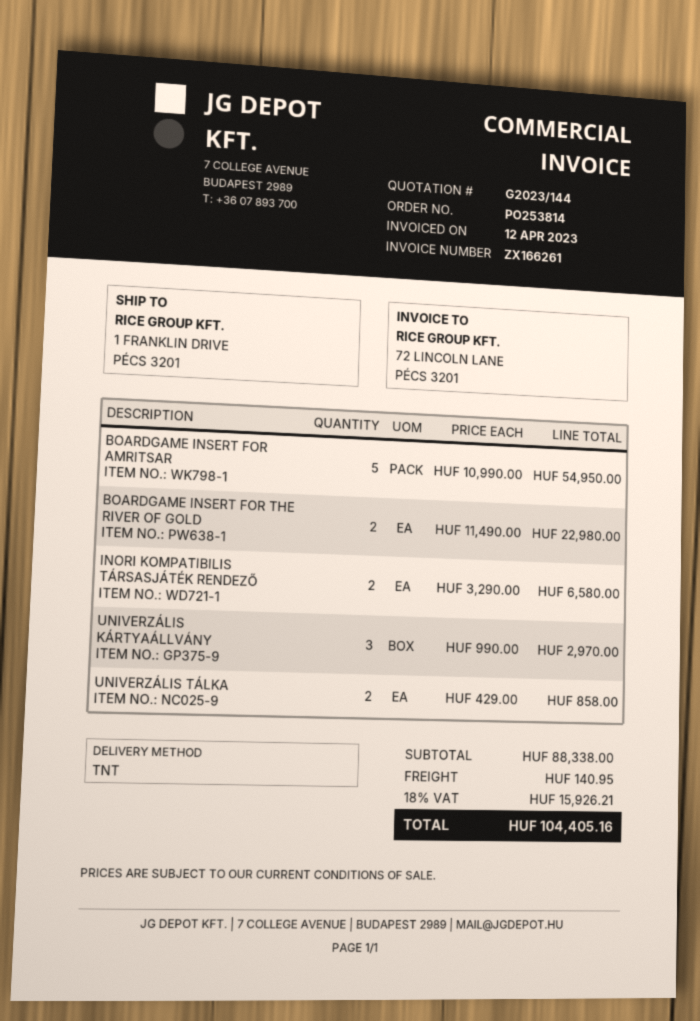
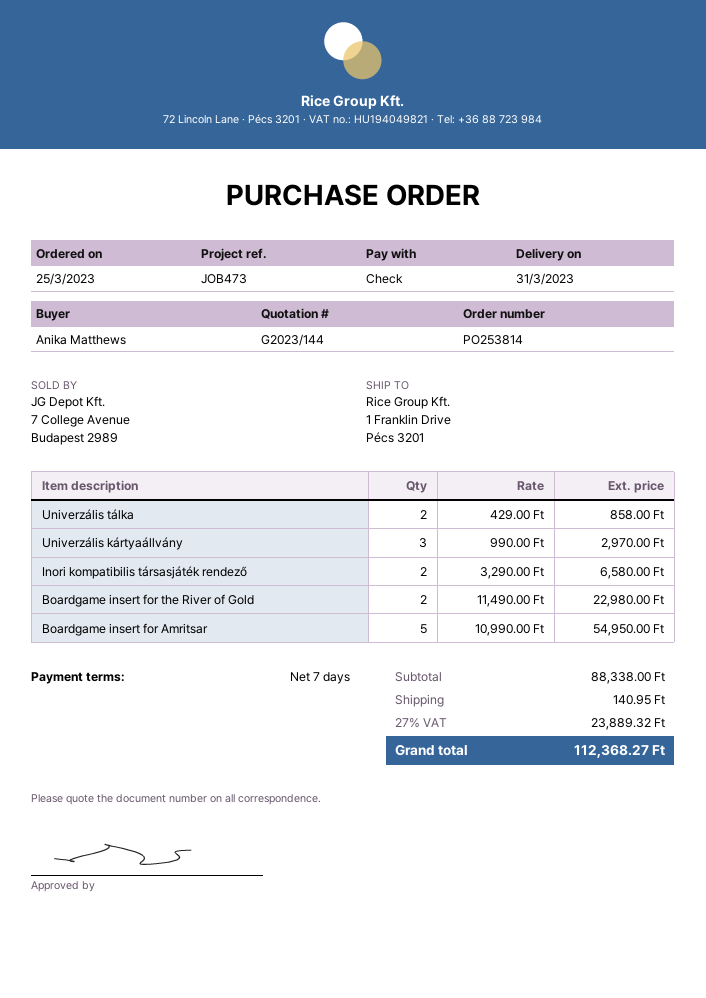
tax: 18% = 15926.21 -> 27% = 23889.32
total: 104405.16 -> 112368.27

